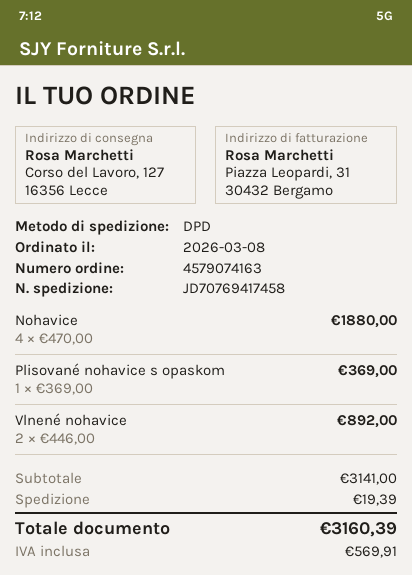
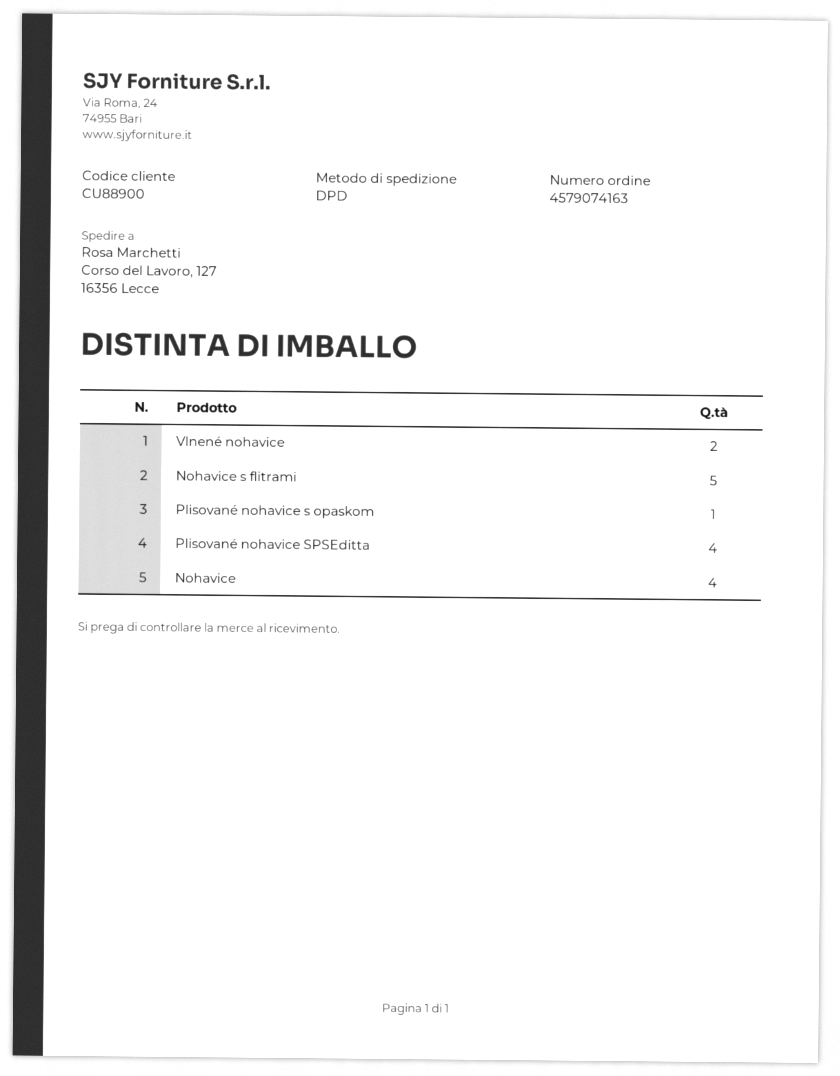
Nohavice s flitrami: none -> 5
Plisované nohavice SPSEditta: none -> 4

